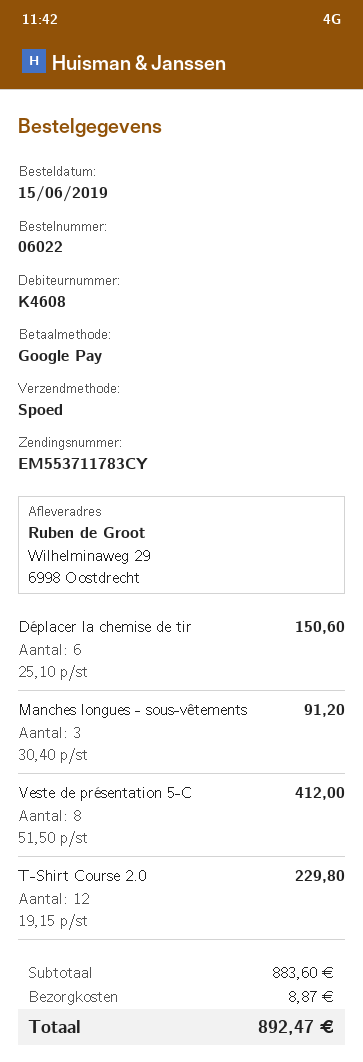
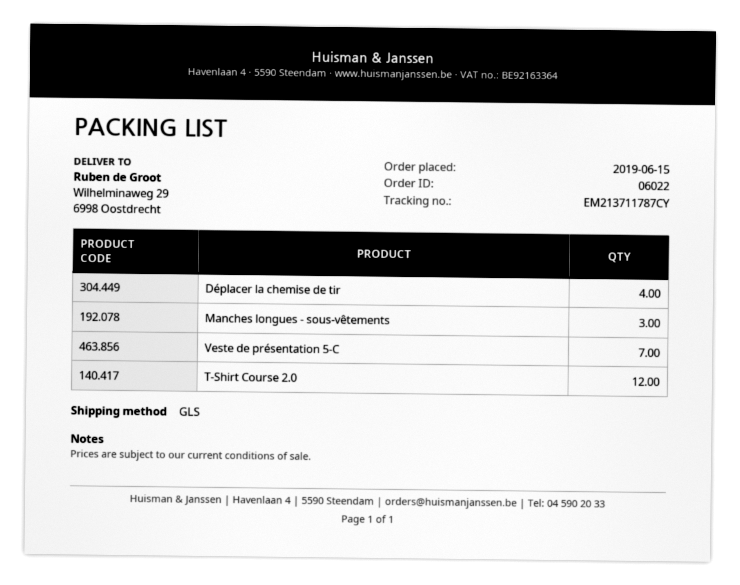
shipping method: express -> GLS
tracking number: EM553711783CY -> EM213711787CY
Déplacer la chemise de tir: 6 -> 4
Veste de présentation 5-C: 8 -> 7

